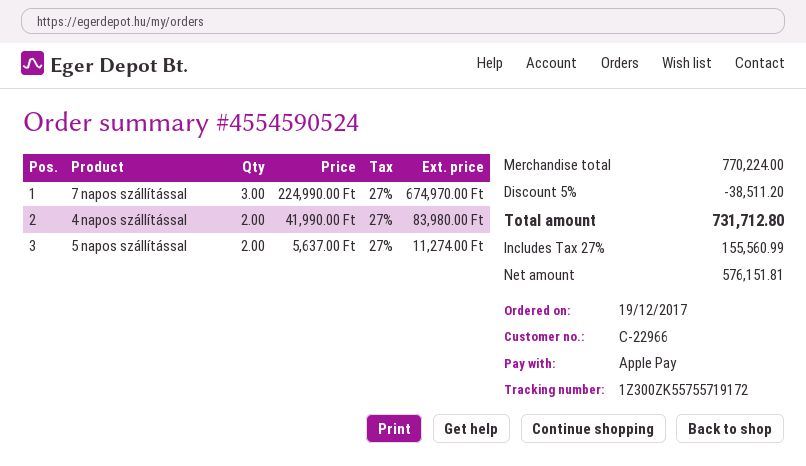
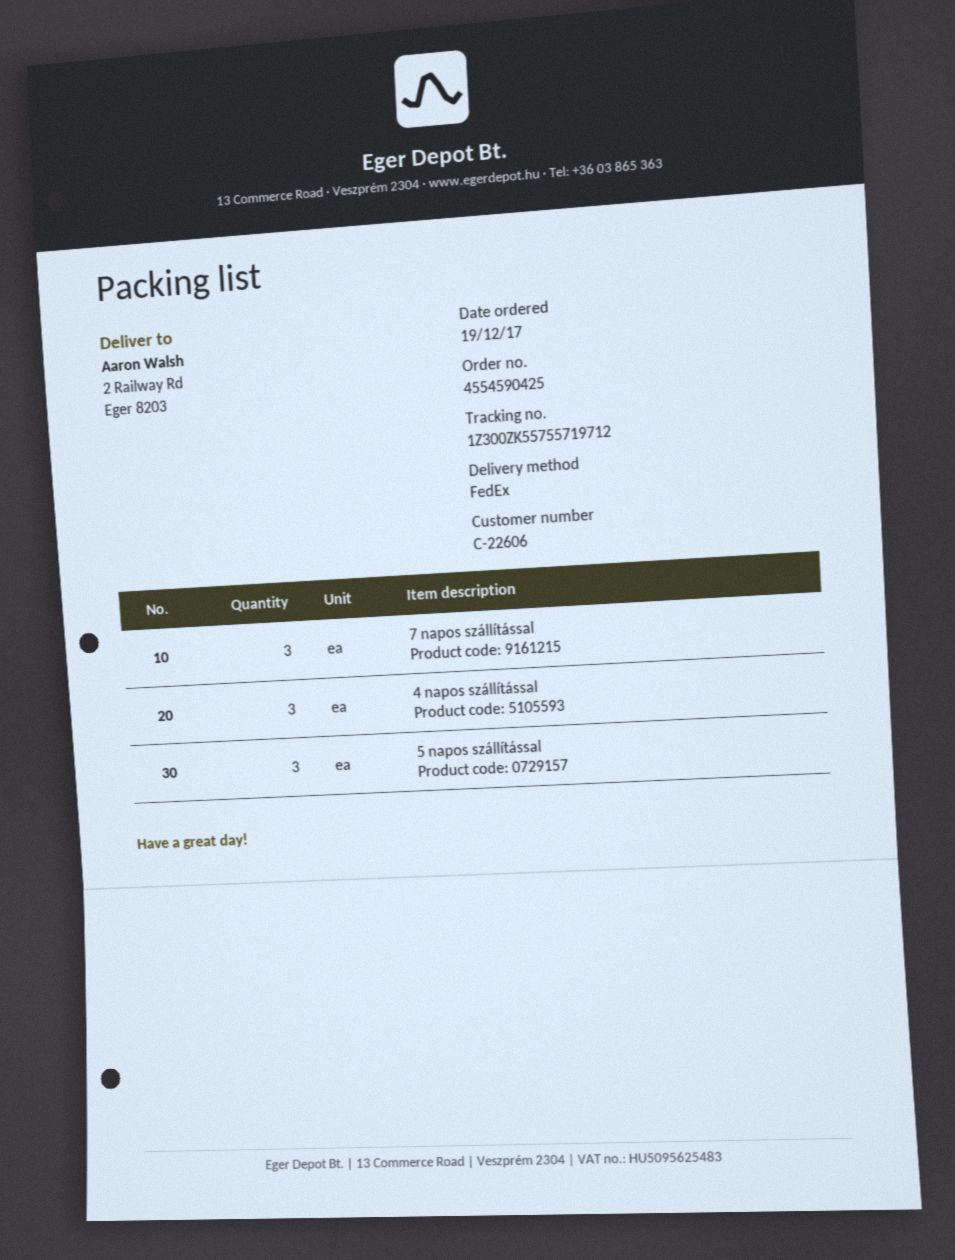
order number: 4554590524 -> 4554590425
customer number: C-22966 -> C-22606
tracking number: 1Z300ZK55755719172 -> 1Z300ZK55755719712
4 napos szállítással: 2 -> 3
5 napos szállítással: 2 -> 3

